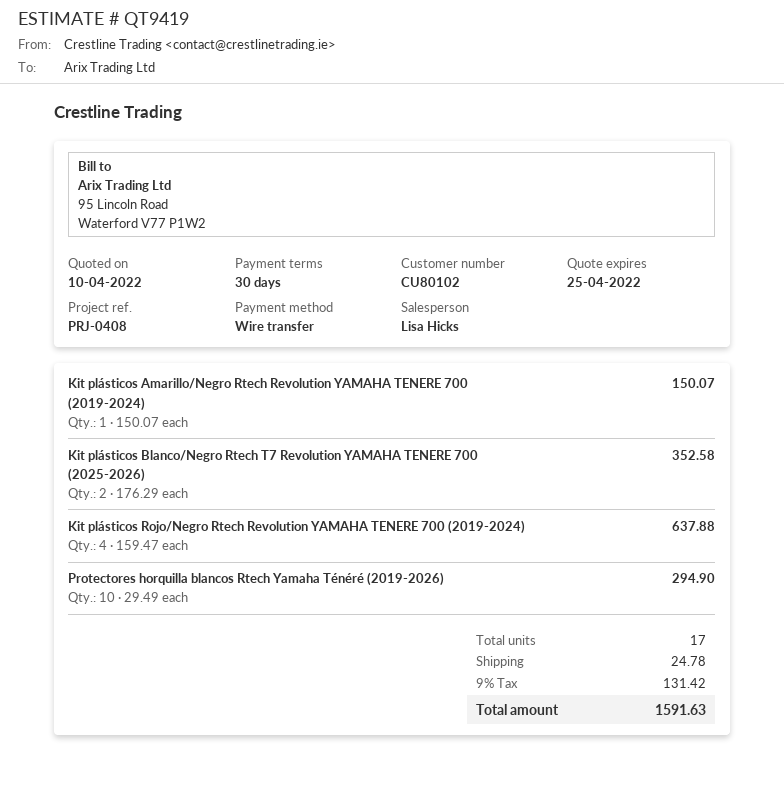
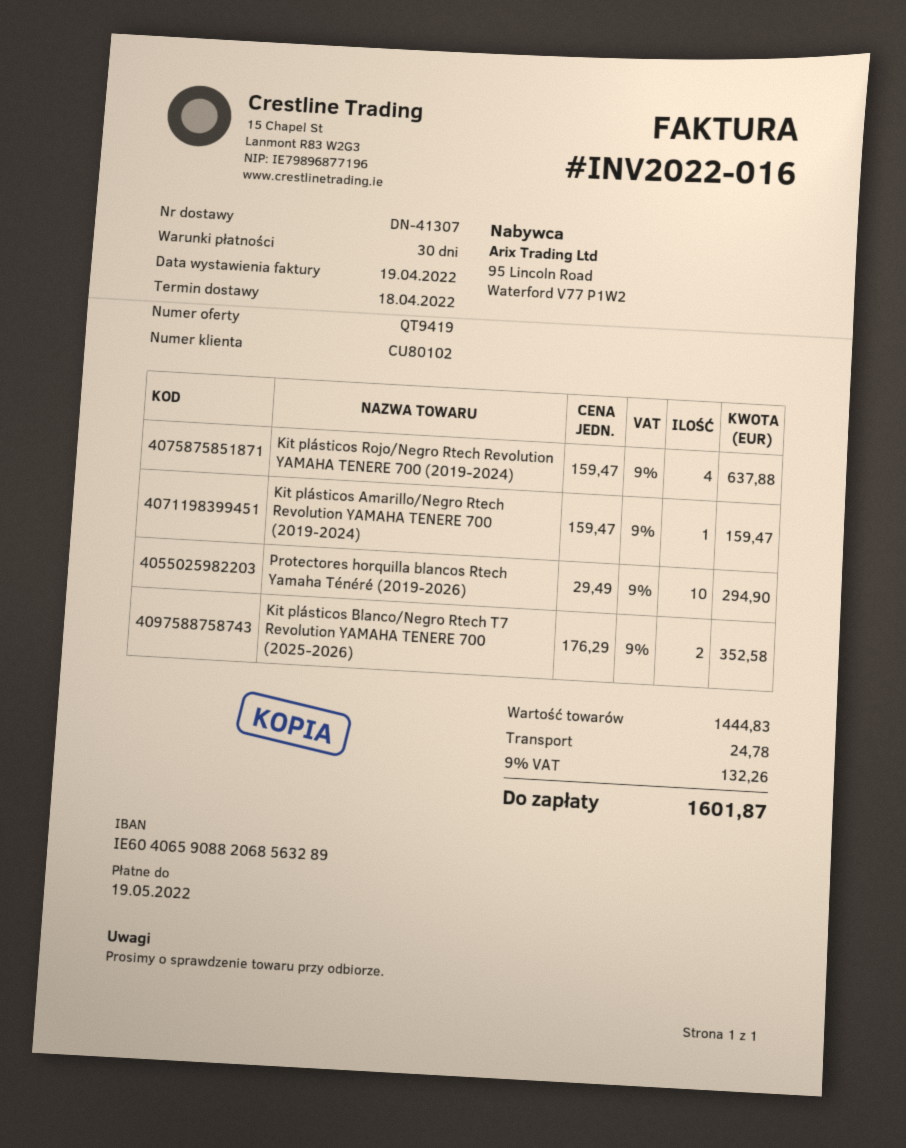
Kit plásticos Amarillo/Negro Rtech Revolution YAMAHA TENERE 700 (2019-2024): 1 x 150.07 = 150.07 -> 1 x 159.47 = 159.47
tax: 9% = 131.42 -> 9% = 132.26
total: 1591.63 -> 1601.87

